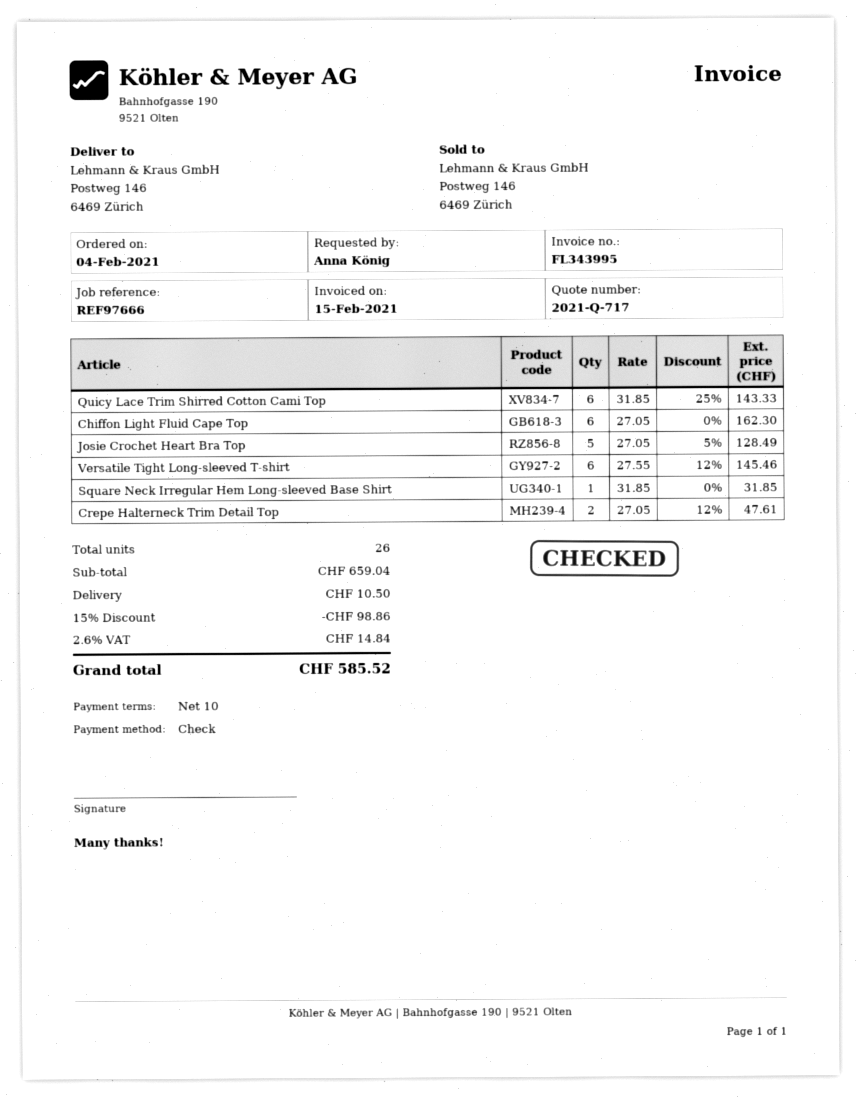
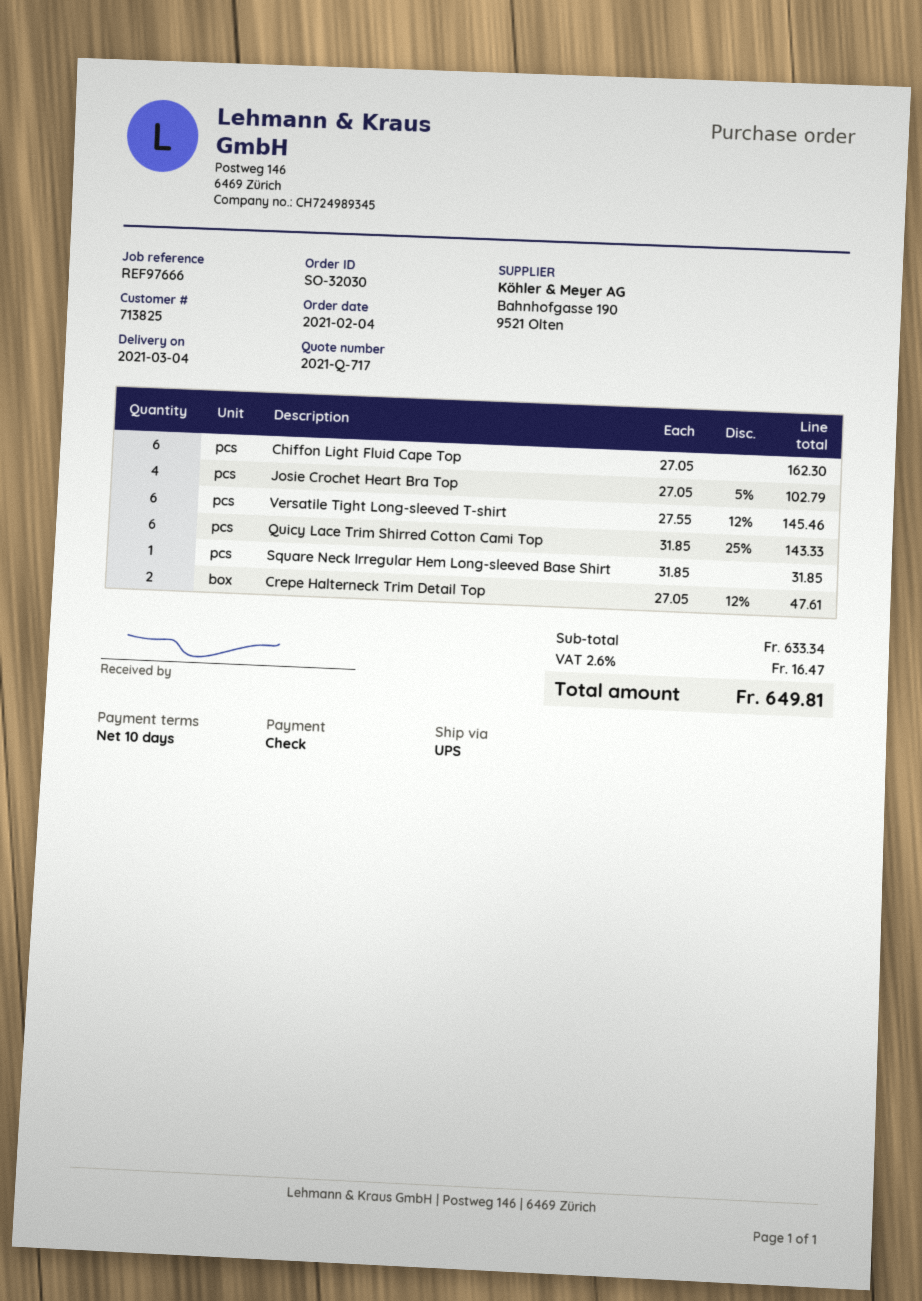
Josie Crochet Heart Bra Top: 5 x 27.05 - 5% = 128.49 -> 4 x 27.05 - 5% = 102.79
subtotal: 659.04 -> 633.34
discount: 15% = 98.86 -> none
shipping: 10.50 -> none
tax: 2.6% = 14.84 -> 2.6% = 16.47
total: 585.52 -> 649.81

